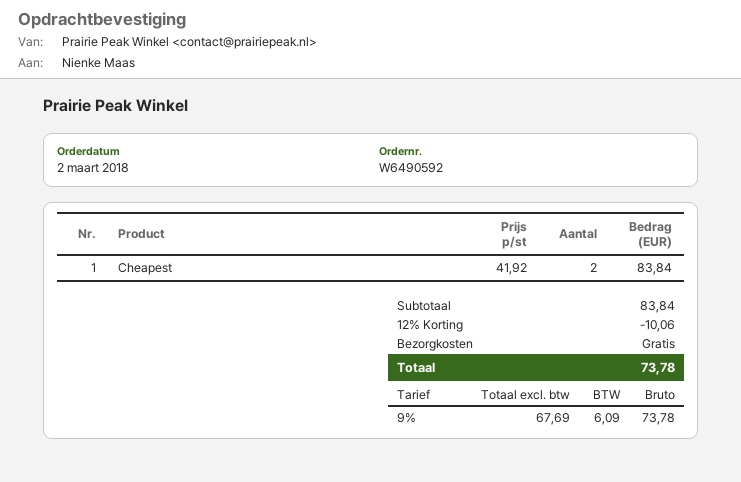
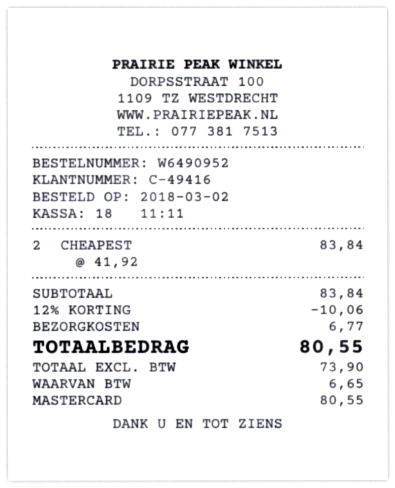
order number: W6490592 -> W6490952
shipping: 0.00 -> 6.77
net: 67.69 -> 73.90
tax: 6.09 -> 6.65
total: 73.78 -> 80.55

